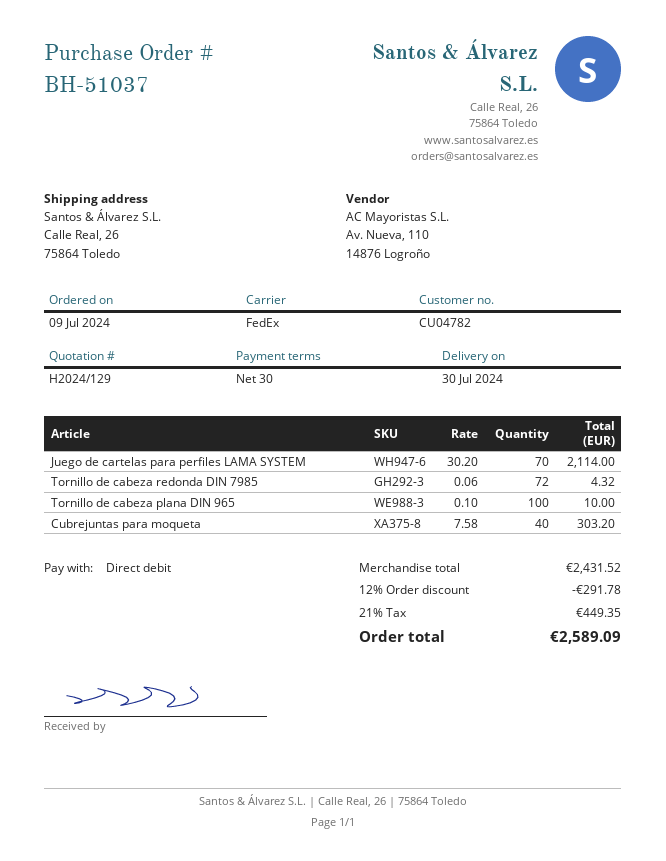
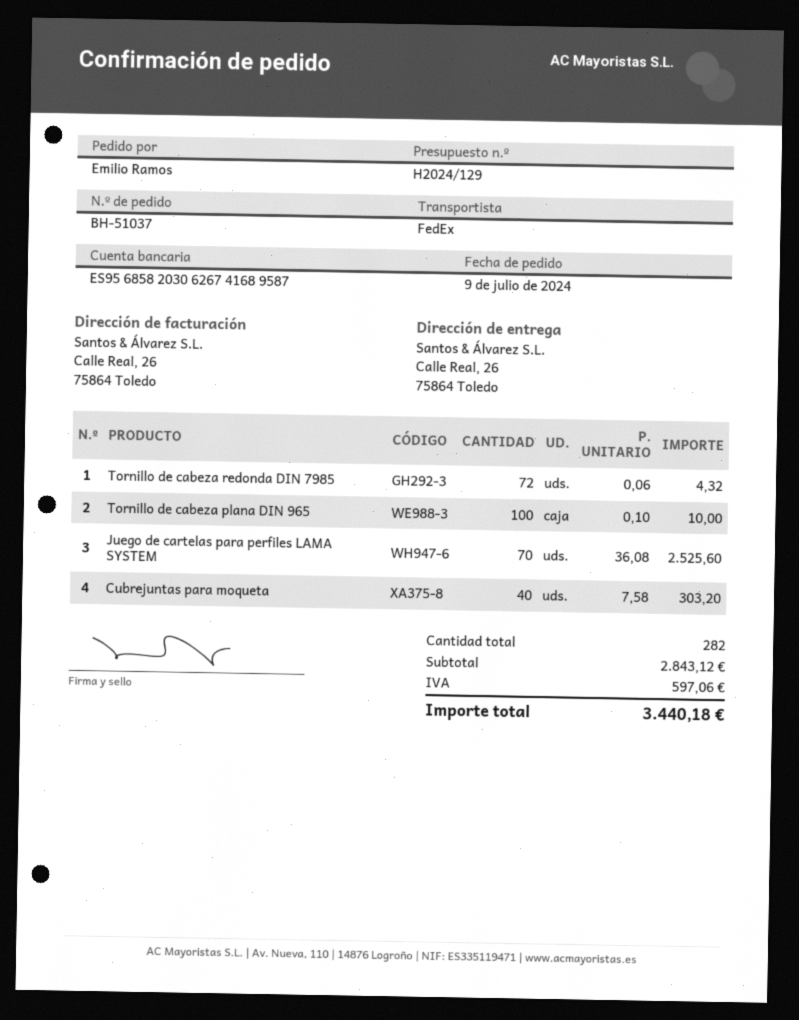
Juego de cartelas para perfiles LAMA SYSTEM: 70 x 30.20 = 2114.00 -> 70 x 36.08 = 2525.60
subtotal: 2431.52 -> 2843.12
discount: 12% = 291.78 -> none
tax: 449.35 -> 597.06
total: 2589.09 -> 3440.18

